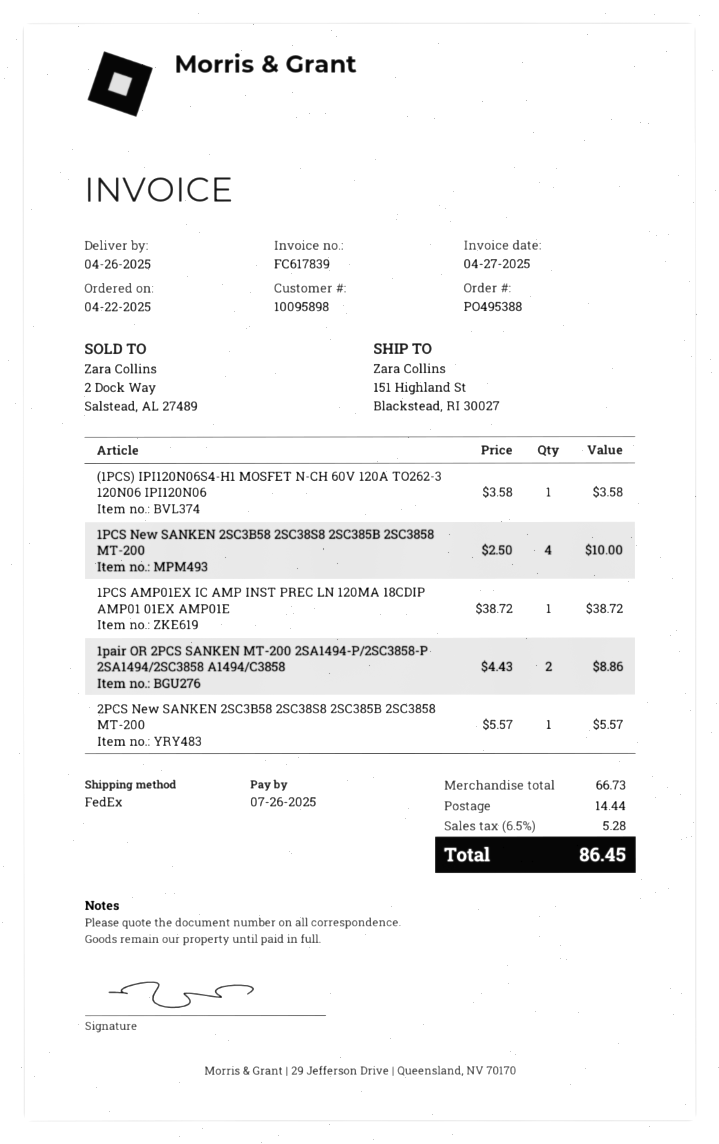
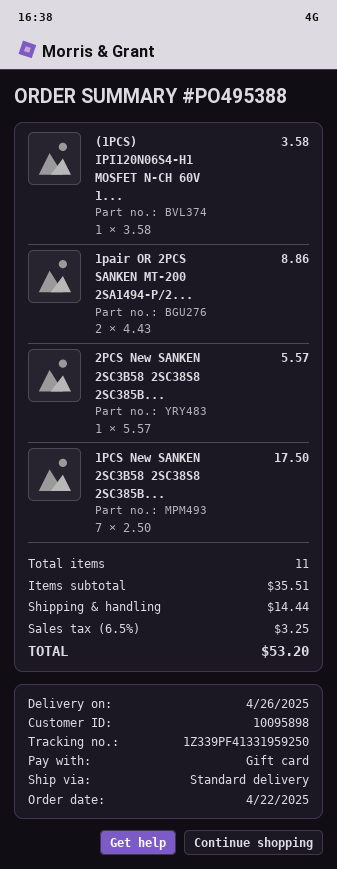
shipping method: FedEx -> standard
1PCS New SANKEN 2SC3B58 2SC38S8 2SC385B 2SC3858 MT-200: 4 x 2.50 = 10.00 -> 7 x 2.50 = 17.50
1PCS AMP01EX IC AMP INST PREC LN 120MA 18CDIP AMP01 01EX AMP01E: 1 x 38.72 = 38.72 -> none
subtotal: 66.73 -> 35.51
tax: 6.5% = 5.28 -> 6.5% = 3.25
total: 86.45 -> 53.20

